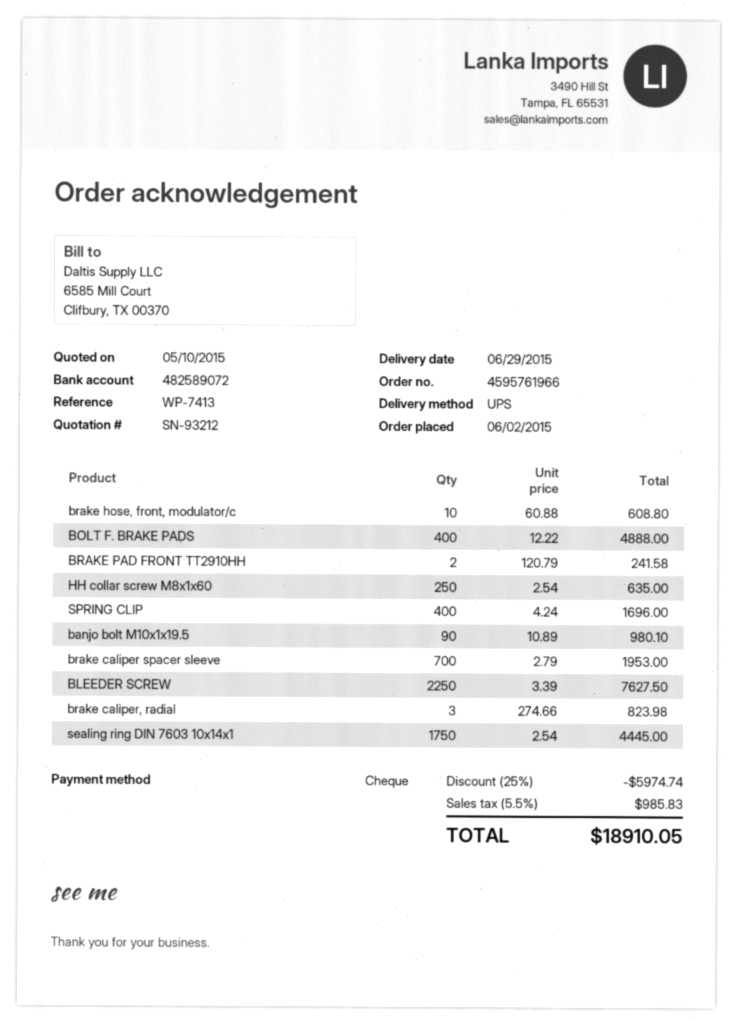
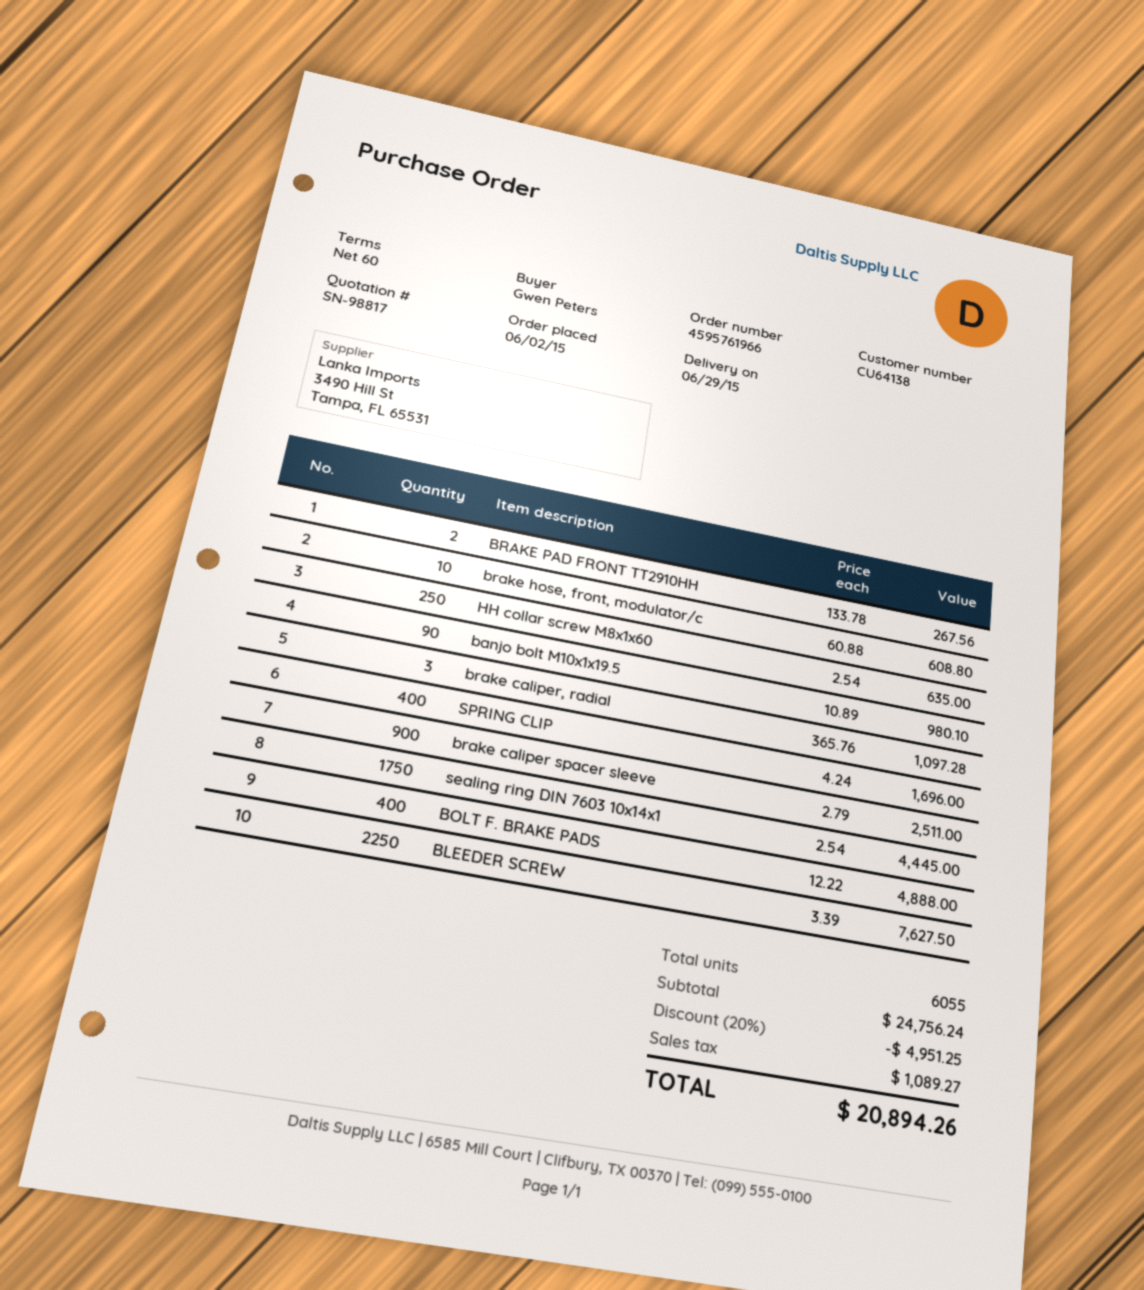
quote number: SN-93212 -> SN-98817
BRAKE PAD FRONT TT2910HH: 2 x 120.79 = 241.58 -> 2 x 133.78 = 267.56
brake caliper spacer sleeve: 700 x 2.79 = 1953.00 -> 900 x 2.79 = 2511.00
brake caliper, radial: 3 x 274.66 = 823.98 -> 3 x 365.76 = 1097.28
discount: 25% = 5974.74 -> 20% = 4951.25
tax: 985.83 -> 1089.27
total: 18910.05 -> 20894.26

